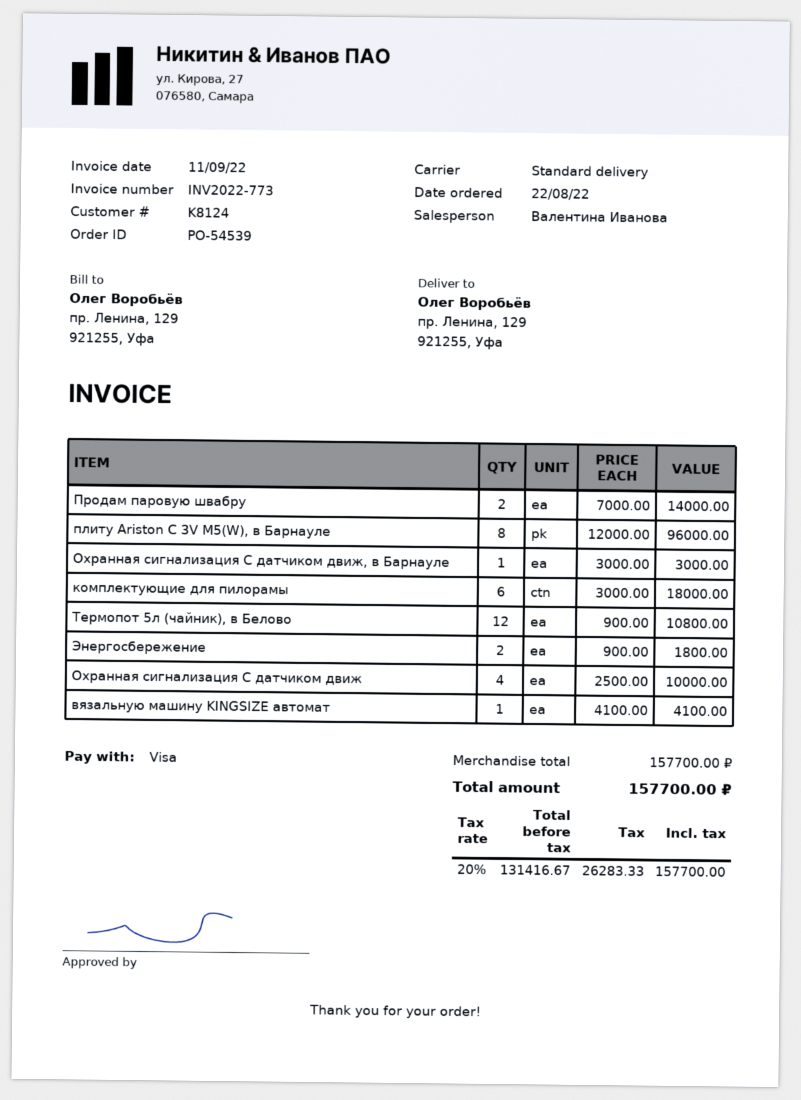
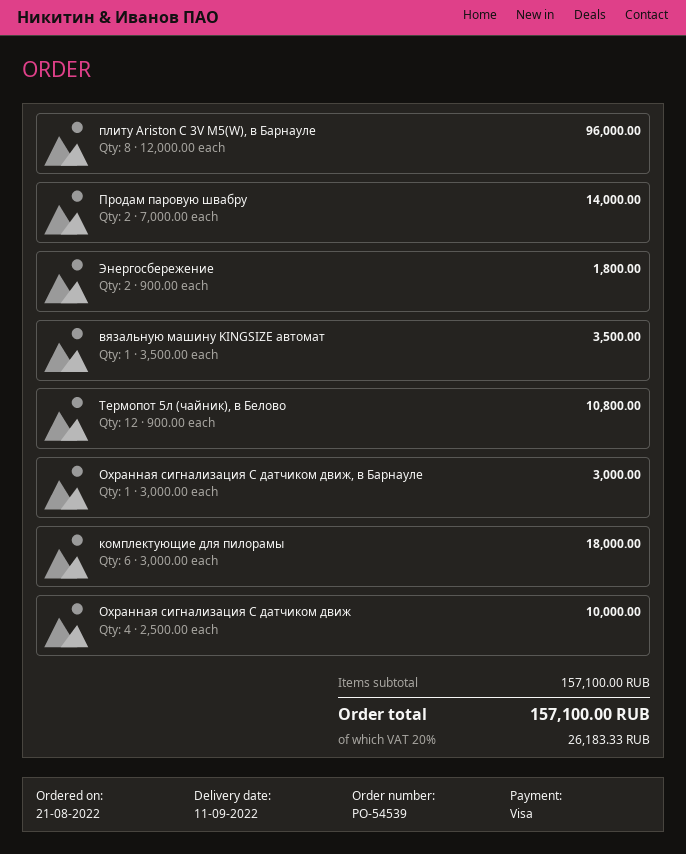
order date: 2022-08-22 -> 2022-08-21
вязальную машину KINGSIZE автомат: 1 x 4100.00 = 4100.00 -> 1 x 3500.00 = 3500.00
subtotal: 157700.00 -> 157100.00
tax: 20% = 26283.33 -> 20% = 26183.33
total: 157700.00 -> 157100.00

